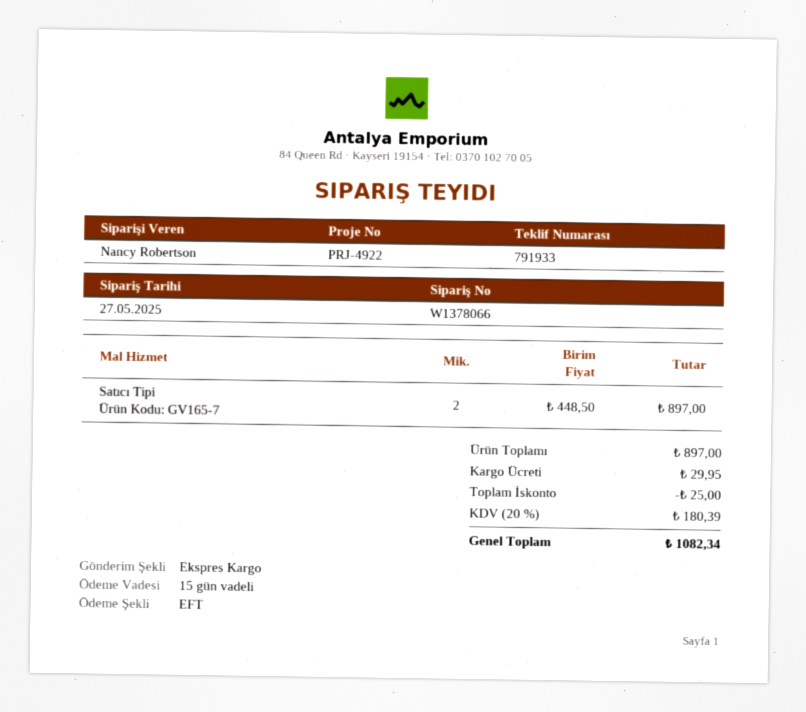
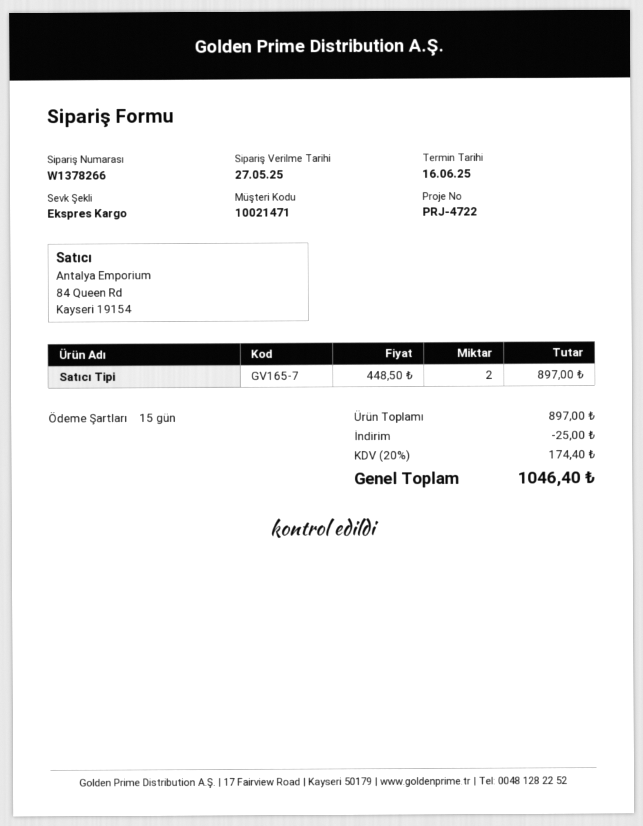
order number: W1378066 -> W1378266
reference: PRJ-4922 -> PRJ-4722
shipping: 29.95 -> none
tax: 20% = 180.39 -> 20% = 174.40
total: 1082.34 -> 1046.40

